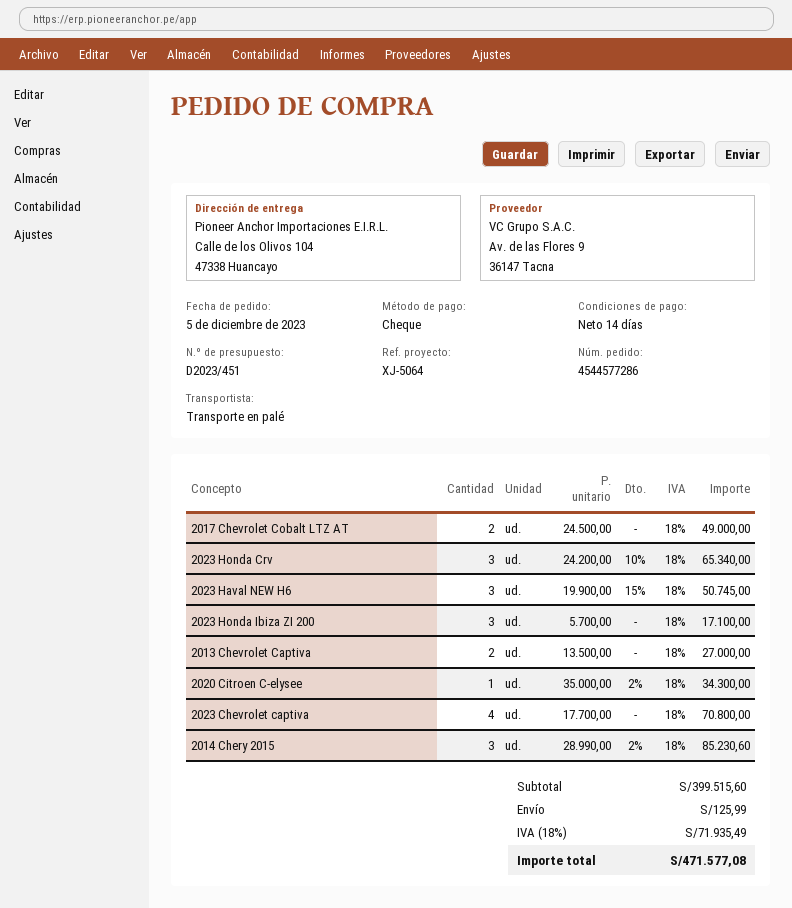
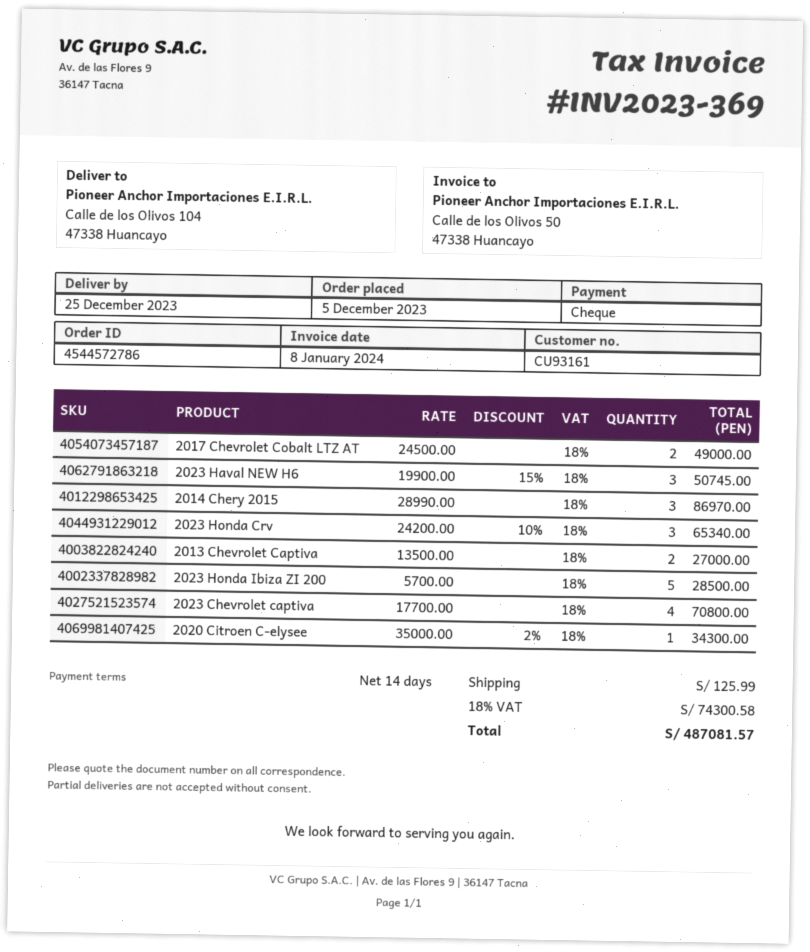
order number: 4544577286 -> 4544572786
2023 Honda Ibiza ZI 200: 3 x 5700.00 = 17100.00 -> 5 x 5700.00 = 28500.00
2014 Chery 2015: 3 x 28990.00 - 2% = 85230.60 -> 3 x 28990.00 = 86970.00
tax: 18% = 71935.49 -> 18% = 74300.58
total: 471577.08 -> 487081.57

